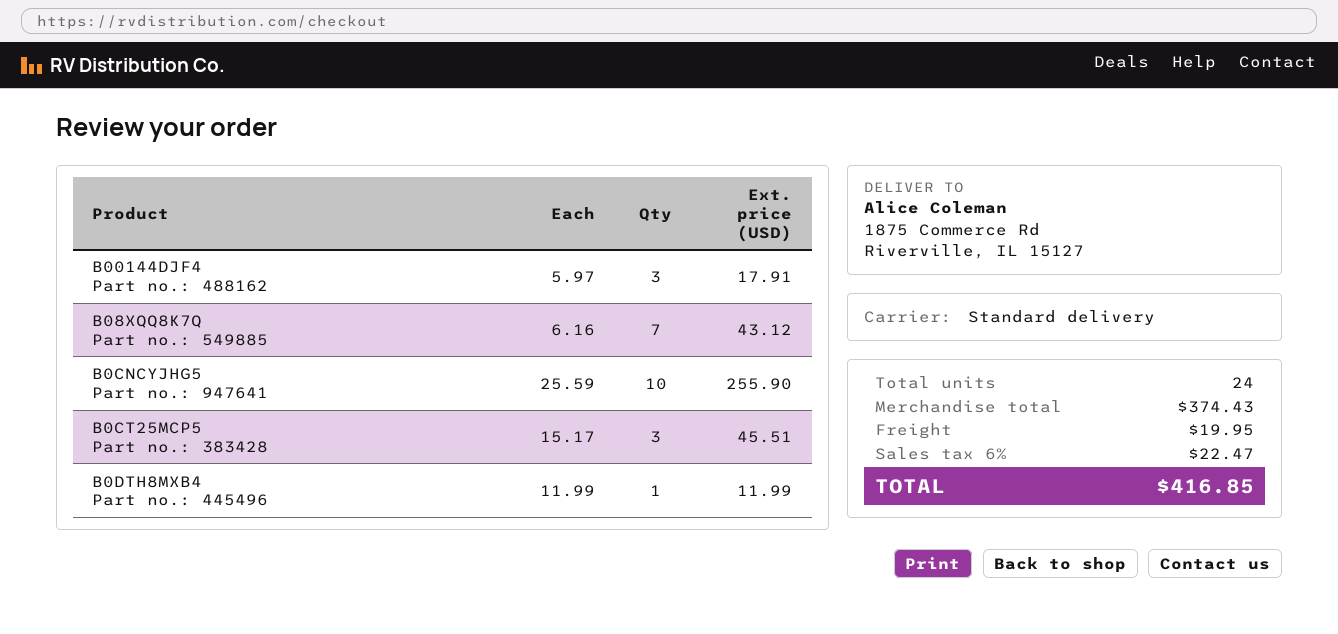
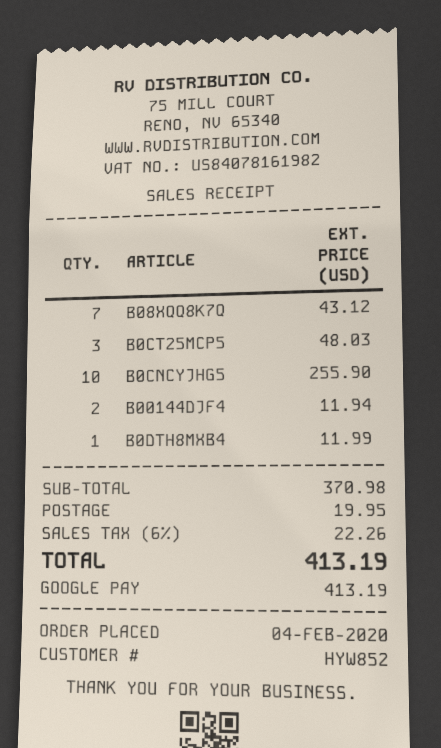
B00144DJF4: 3 for 17.91 -> 2 for 11.94
B0CT25MCP5: 3 for 45.51 -> 3 for 48.03
subtotal: 374.43 -> 370.98
tax: 6% = 22.47 -> 6% = 22.26
total: 416.85 -> 413.19

